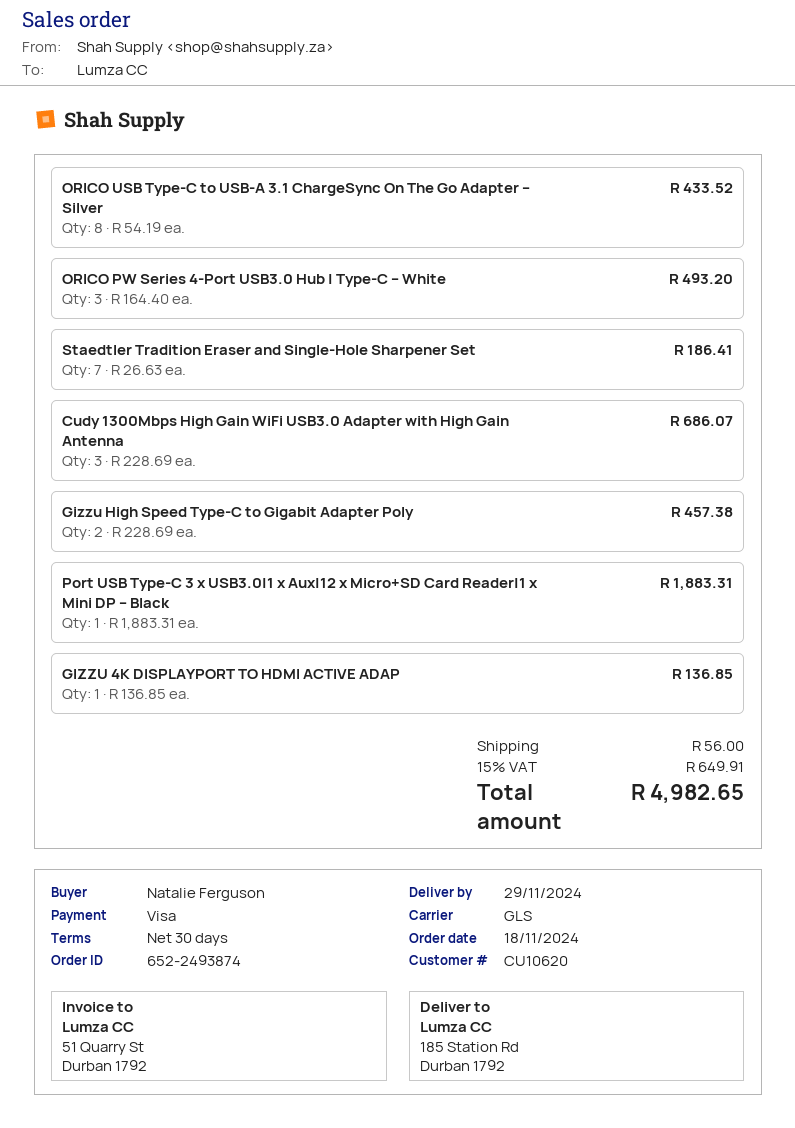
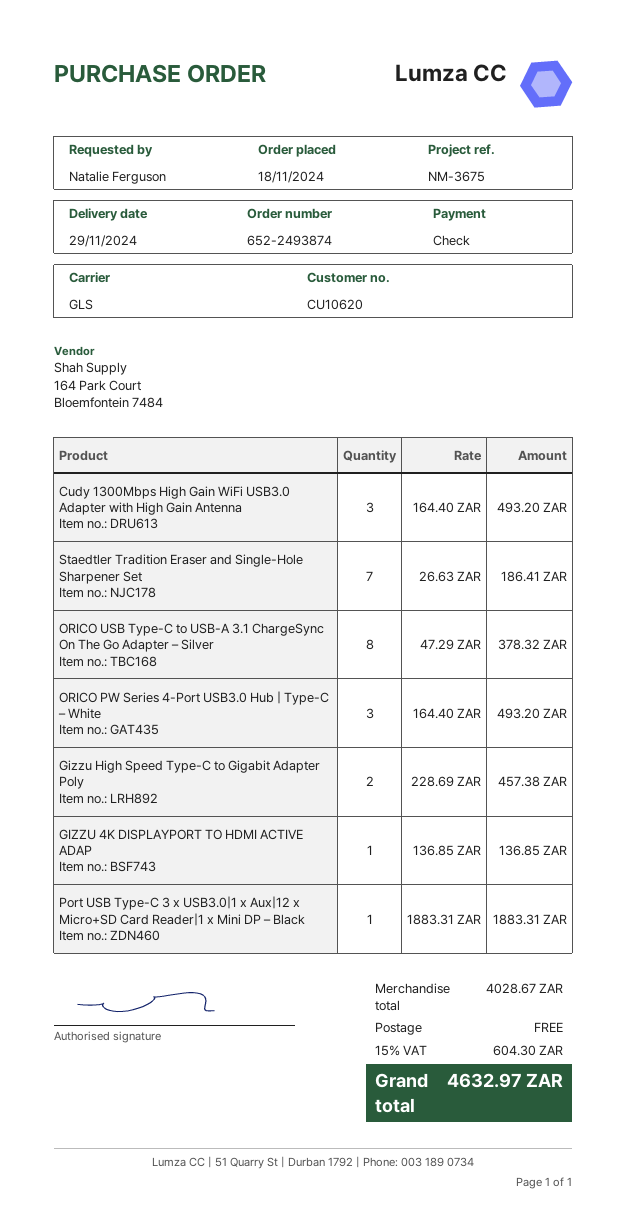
payment method: Visa -> cheque
ORICO USB Type-C to USB-A 3.1 ChargeSync On The Go Adapter – Silver: 8 x 54.19 = 433.52 -> 8 x 47.29 = 378.32
Cudy 1300Mbps High Gain WiFi USB3.0 Adapter with High Gain Antenna: 3 x 228.69 = 686.07 -> 3 x 164.40 = 493.20
shipping: 56.00 -> 0.00
tax: 15% = 649.91 -> 15% = 604.30
total: 4982.65 -> 4632.97

